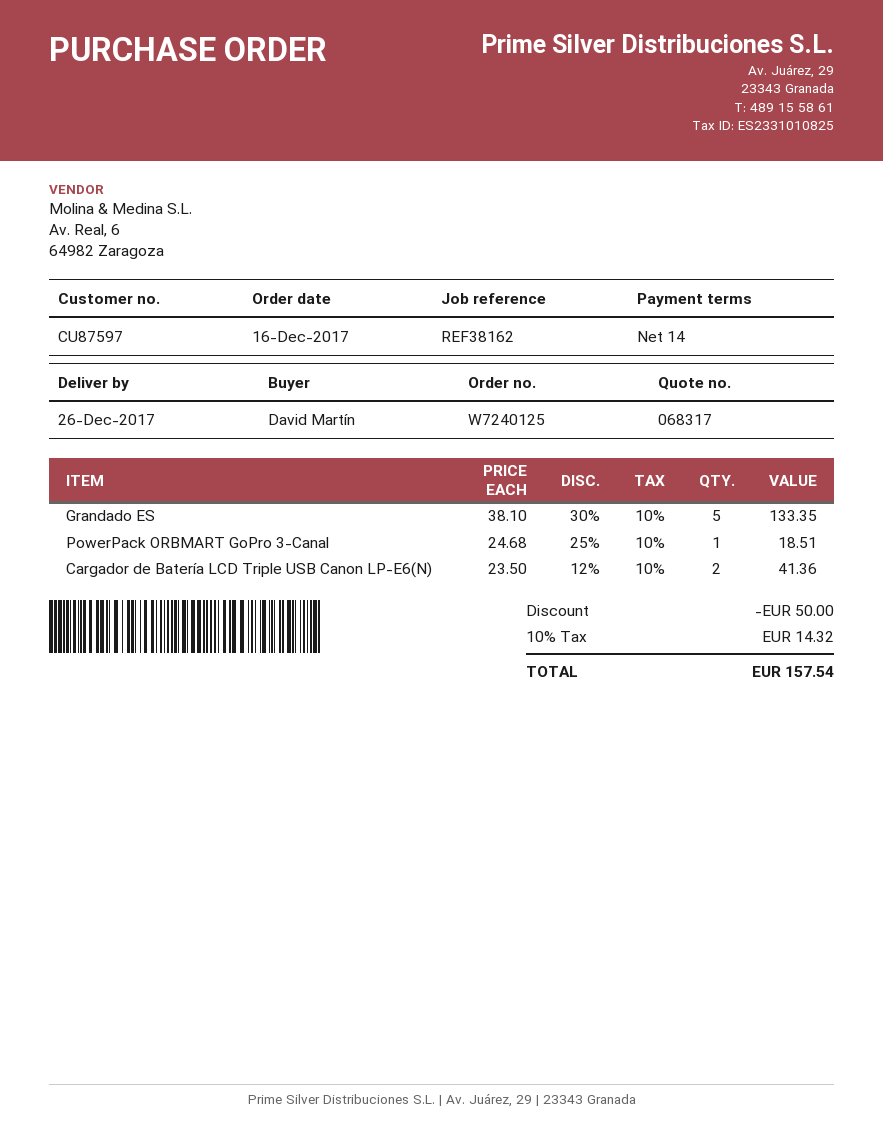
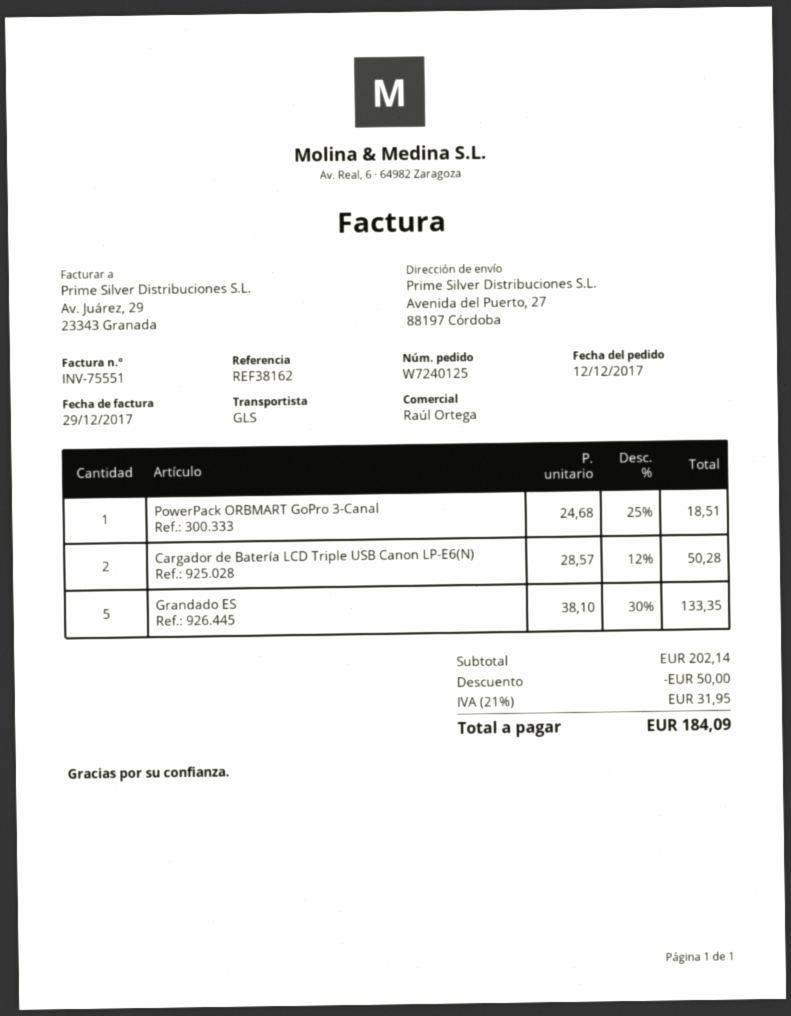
order date: 2017-12-16 -> 2017-12-12
Cargador de Batería LCD Triple USB Canon LP-E6(N): 2 x 23.50 - 12% = 41.36 -> 2 x 28.57 - 12% = 50.28
tax: 10% = 14.32 -> 21% = 31.95
total: 157.54 -> 184.09

